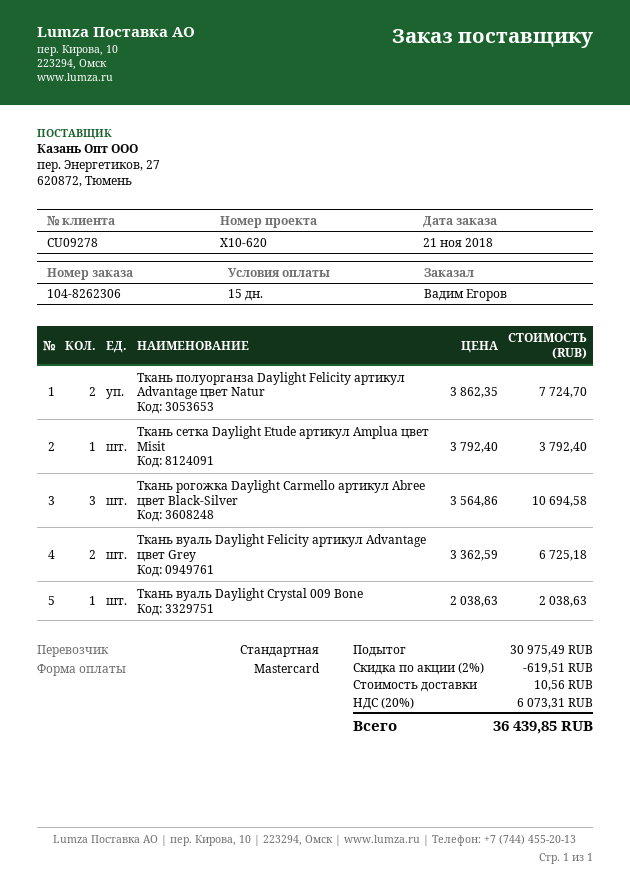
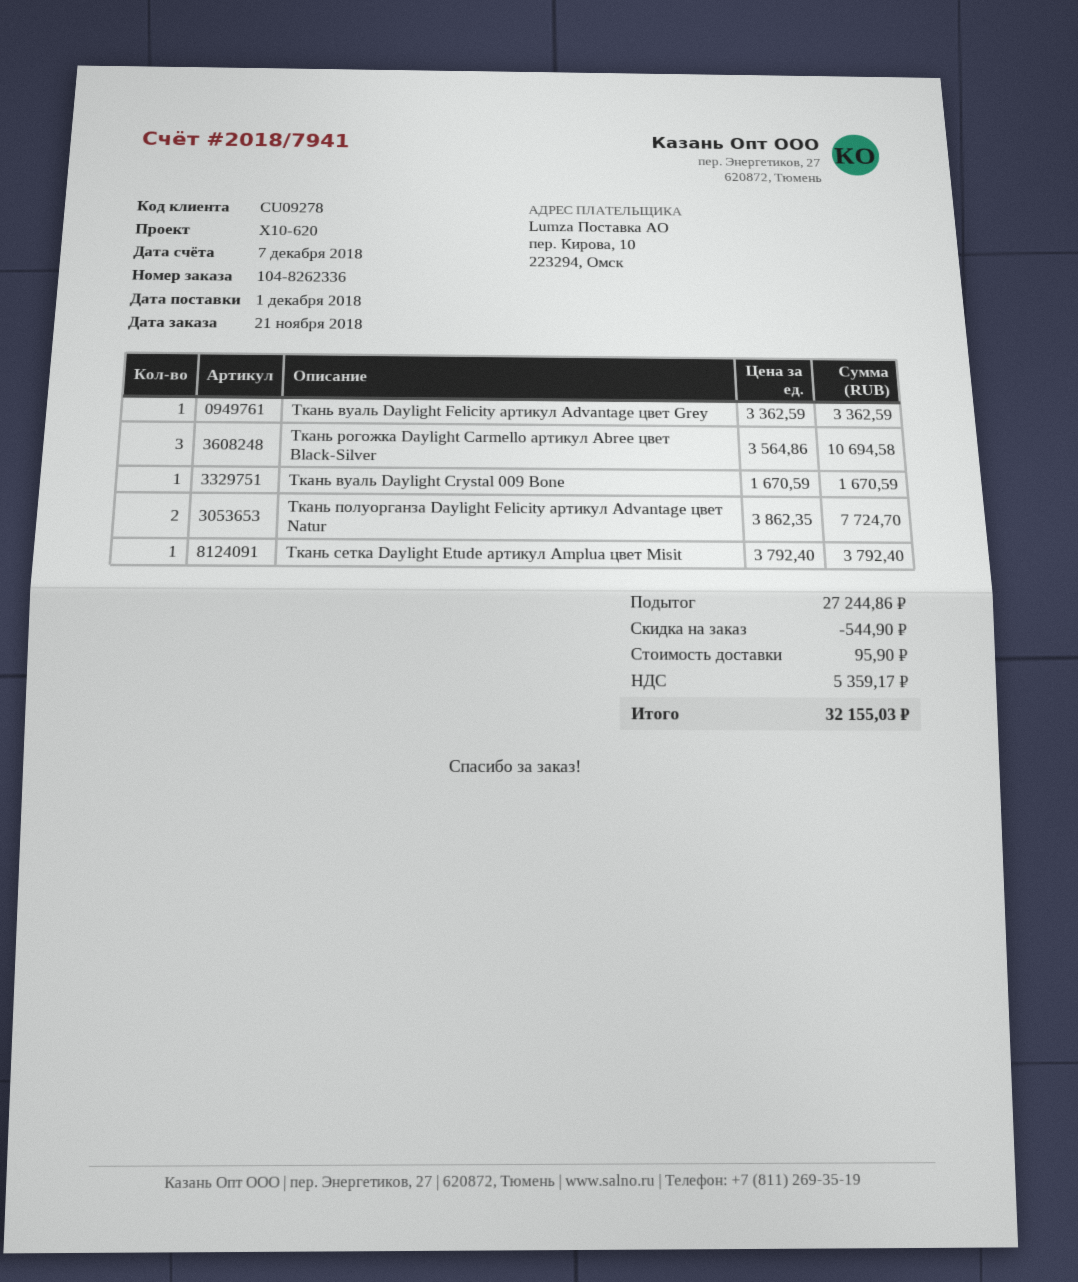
order number: 104-8262306 -> 104-8262336
Ткань вуаль Daylight Felicity артикул Advantage цвет Grey: 2 x 3362.59 = 6725.18 -> 1 x 3362.59 = 3362.59
Ткань вуаль Daylight Crystal 009 Bone: 1 x 2038.63 = 2038.63 -> 1 x 1670.59 = 1670.59
subtotal: 30975.49 -> 27244.86
discount: 619.51 -> 544.90
shipping: 10.56 -> 95.90
tax: 6073.31 -> 5359.17
total: 36439.85 -> 32155.03

